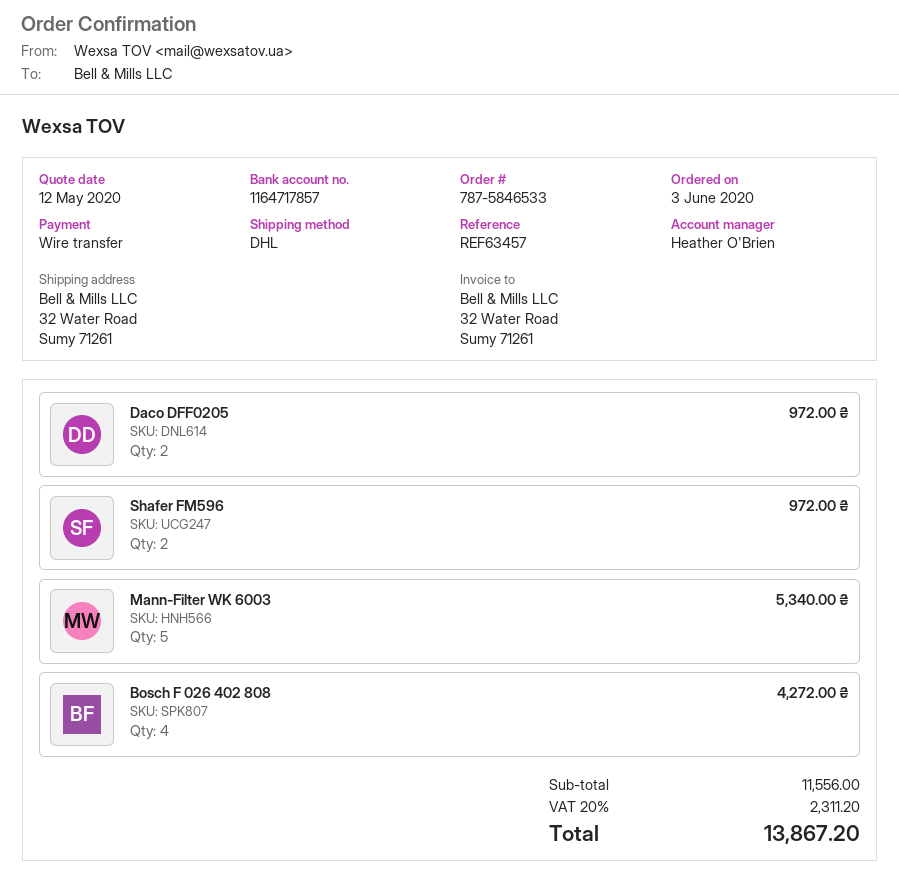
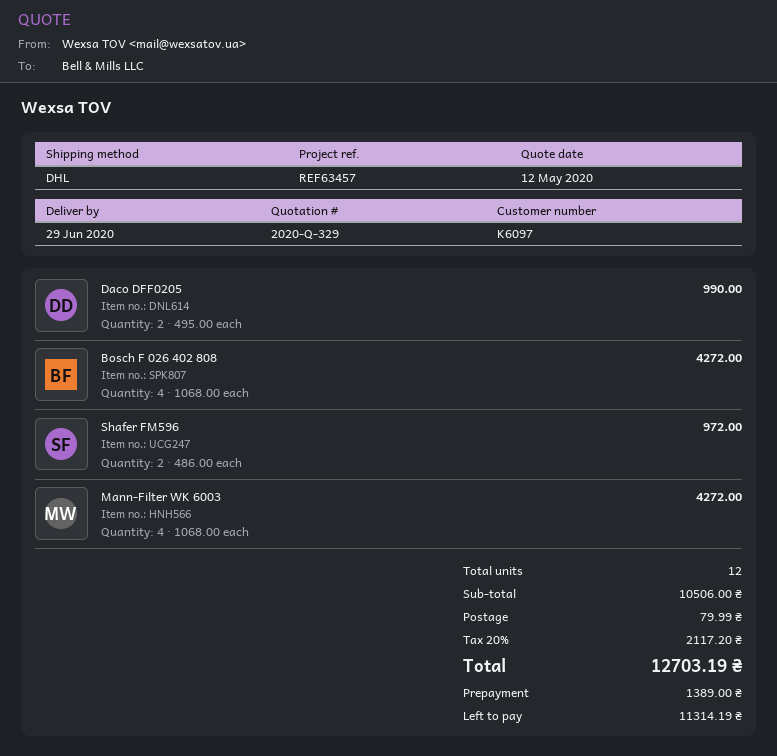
Daco DFF0205: 2 for 972.00 -> 2 for 990.00
Mann-Filter WK 6003: 5 for 5340.00 -> 4 for 4272.00
subtotal: 11556.00 -> 10506.00
shipping: none -> 79.99
tax: 20% = 2311.20 -> 20% = 2117.20
total: 13867.20 -> 12703.19

